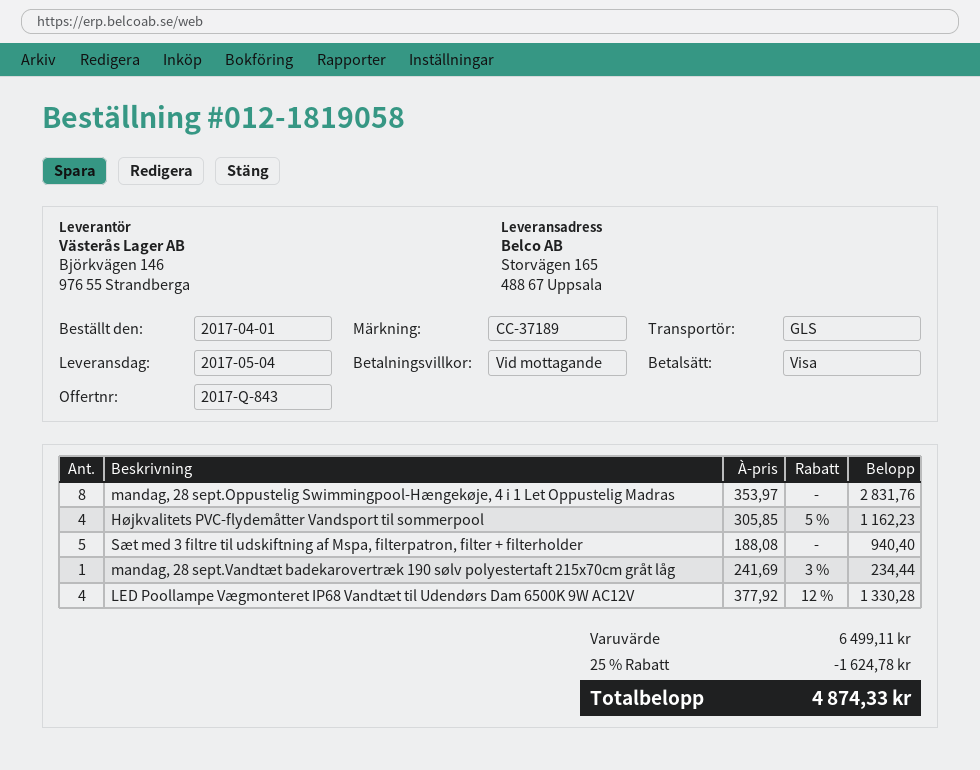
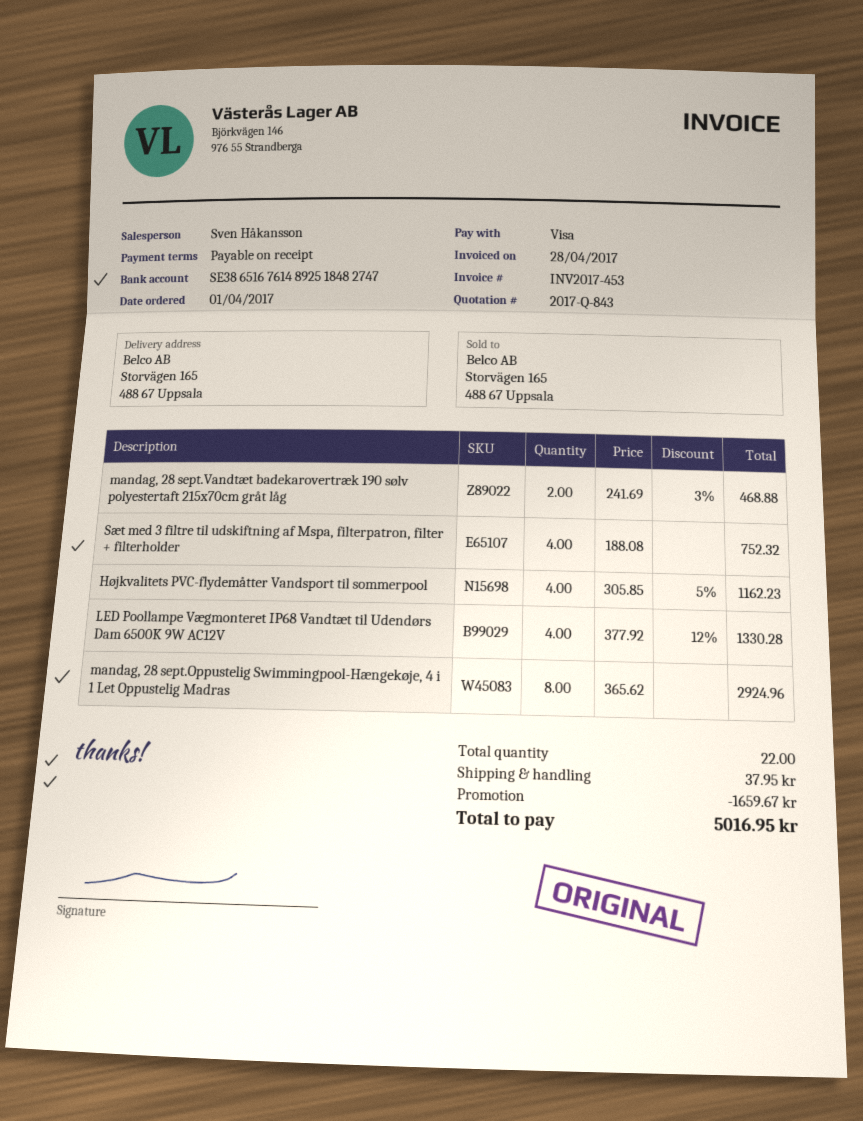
mandag, 28 sept.Oppustelig Swimmingpool-Hængekøje, 4 i 1 Let Oppustelig Madras: 8 x 353.97 = 2831.76 -> 8 x 365.62 = 2924.96
Sæt med 3 filtre til udskiftning af Mspa, filterpatron, filter + filterholder: 5 x 188.08 = 940.40 -> 4 x 188.08 = 752.32
mandag, 28 sept.Vandtæt badekarovertræk 190 sølv polyestertaft 215x70cm gråt låg: 1 x 241.69 - 3% = 234.44 -> 2 x 241.69 - 3% = 468.88
discount: 1624.78 -> 1659.67
shipping: none -> 37.95
total: 4874.33 -> 5016.95

